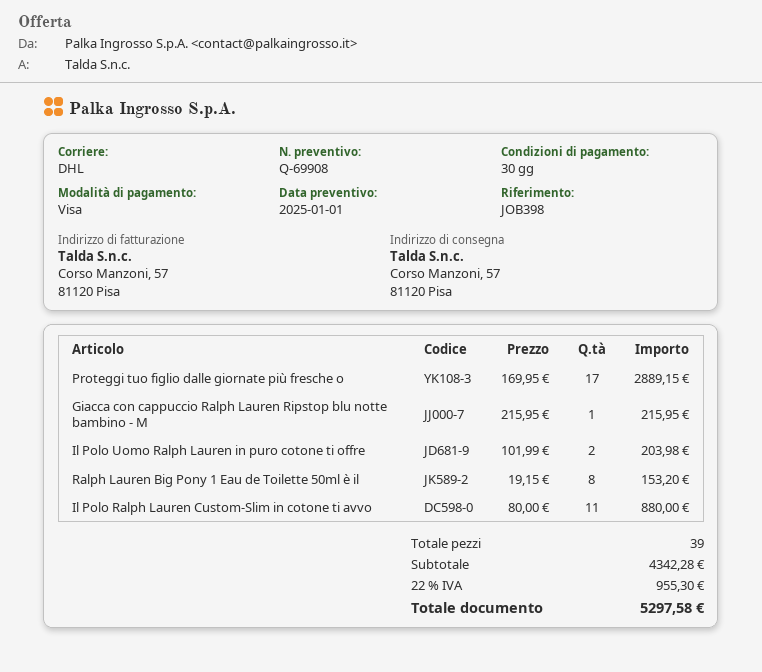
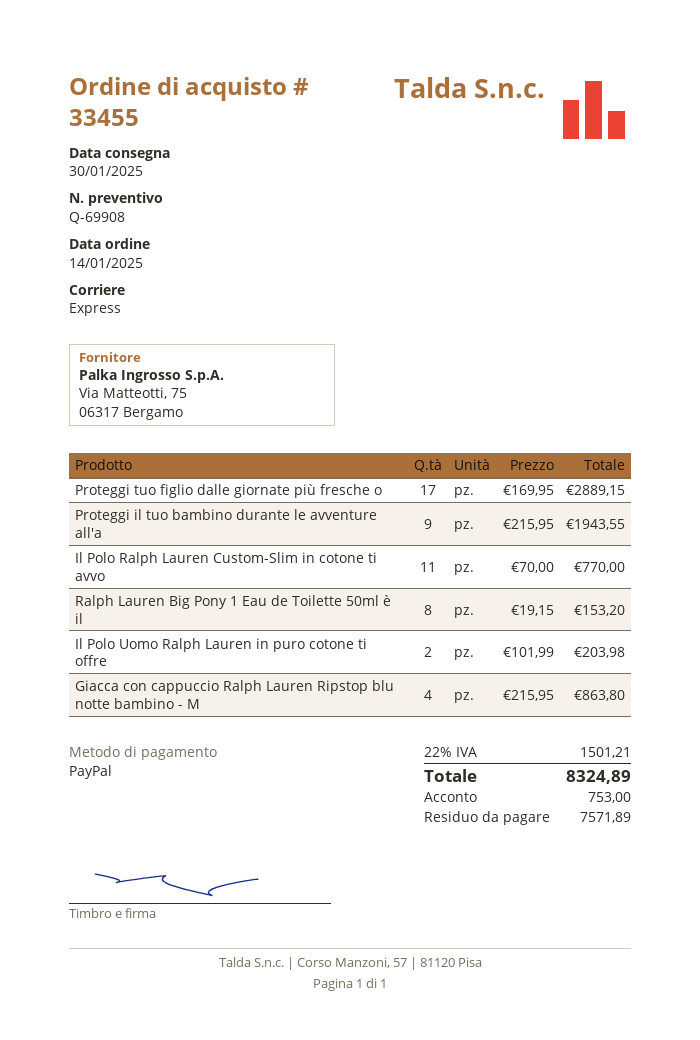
payment method: Visa -> PayPal
shipping method: DHL -> express
Giacca con cappuccio Ralph Lauren Ripstop blu notte bambino - M: 1 x 215.95 = 215.95 -> 4 x 215.95 = 863.80
Il Polo Ralph Lauren Custom-Slim in cotone ti avvo: 11 x 80.00 = 880.00 -> 11 x 70.00 = 770.00
Proteggi il tuo bambino durante le avventure all'a: none -> 9 x 215.95 = 1943.55
tax: 22% = 955.30 -> 22% = 1501.21
total: 5297.58 -> 8324.89

